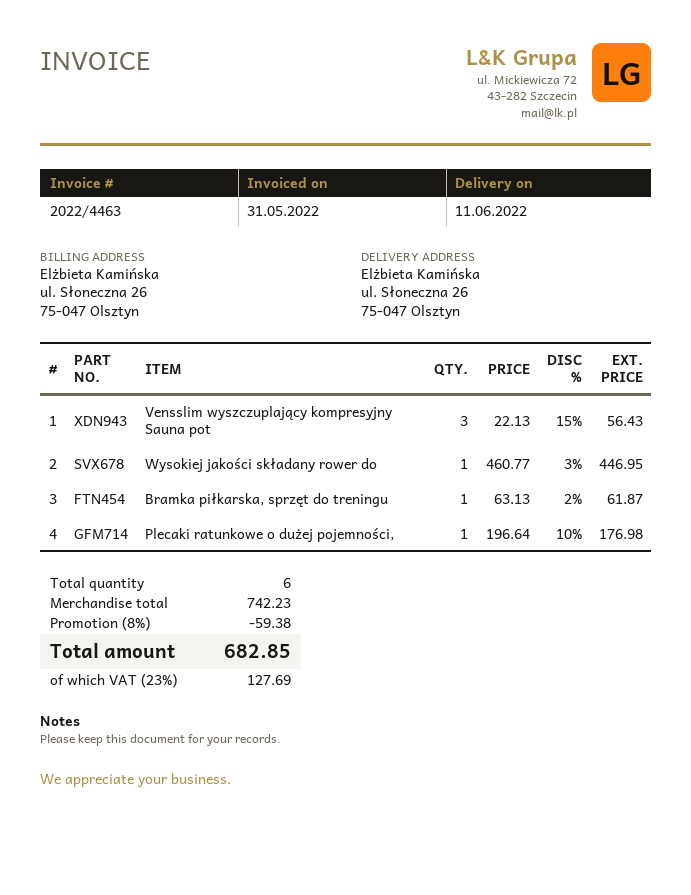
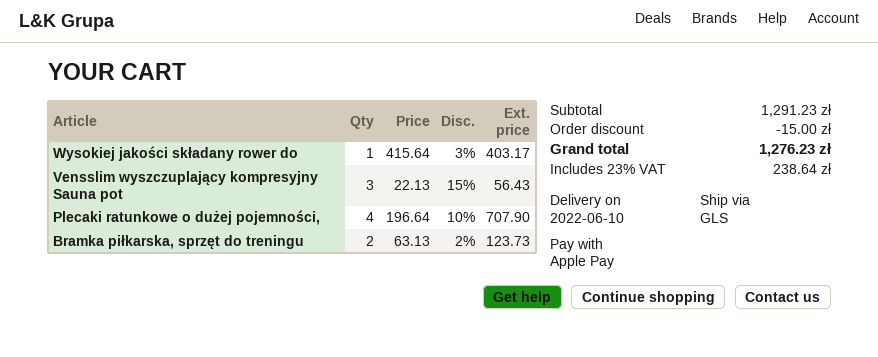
delivery date: 2022-06-11 -> 2022-06-10
Wysokiej jakości składany rower do: 1 x 460.77 - 3% = 446.95 -> 1 x 415.64 - 3% = 403.17
Bramka piłkarska, sprzęt do treningu: 1 x 63.13 - 2% = 61.87 -> 2 x 63.13 - 2% = 123.73
Plecaki ratunkowe o dużej pojemności,: 1 x 196.64 - 10% = 176.98 -> 4 x 196.64 - 10% = 707.90
subtotal: 742.23 -> 1291.23
discount: 59.38 -> 15.00
tax: 23% = 127.69 -> 23% = 238.64
total: 682.85 -> 1276.23

